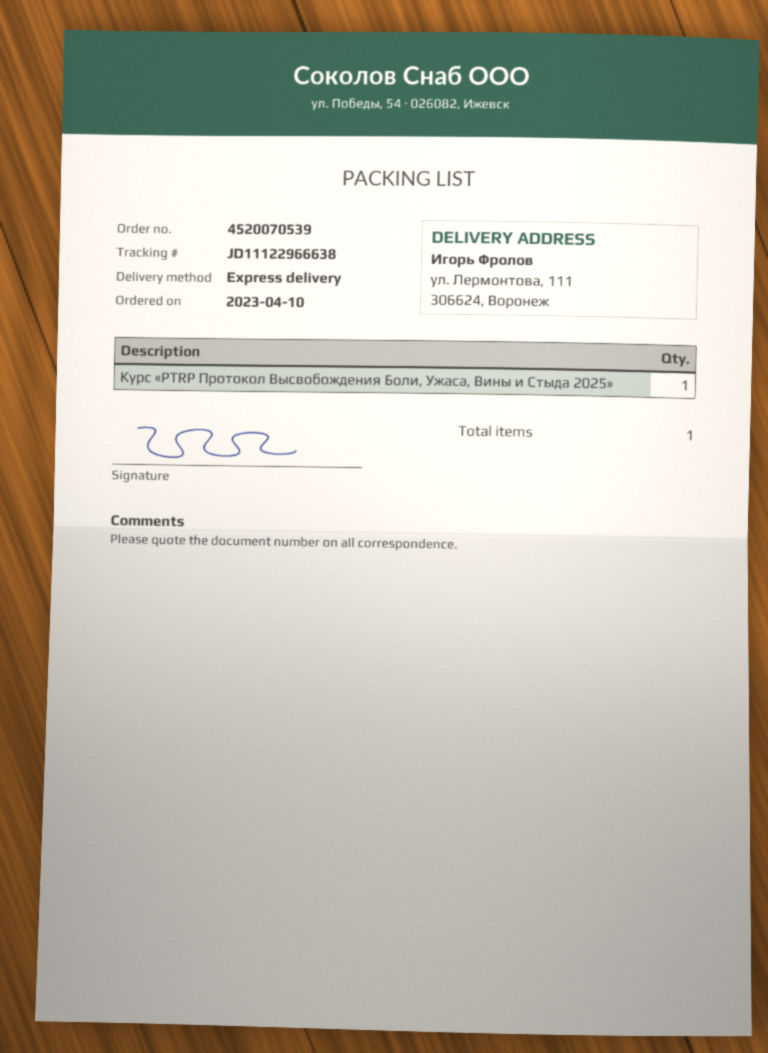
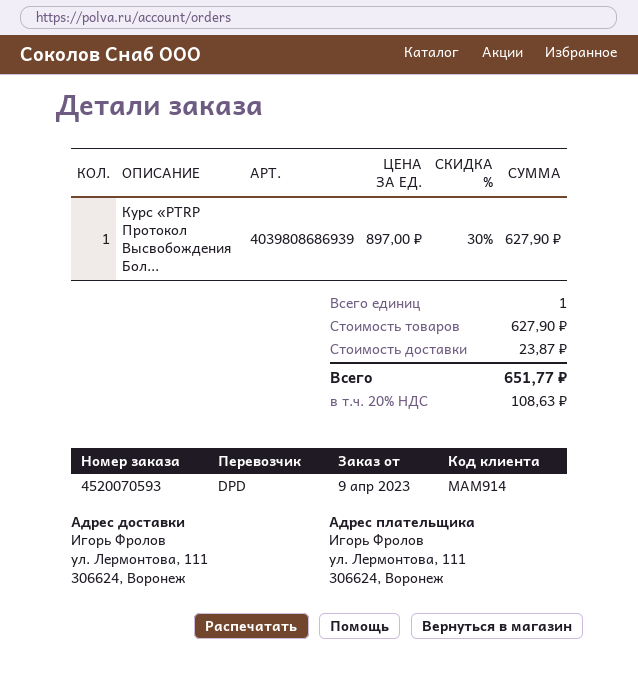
order number: 4520070539 -> 4520070593
order date: 2023-04-10 -> 2023-04-09
shipping method: express -> DPD

